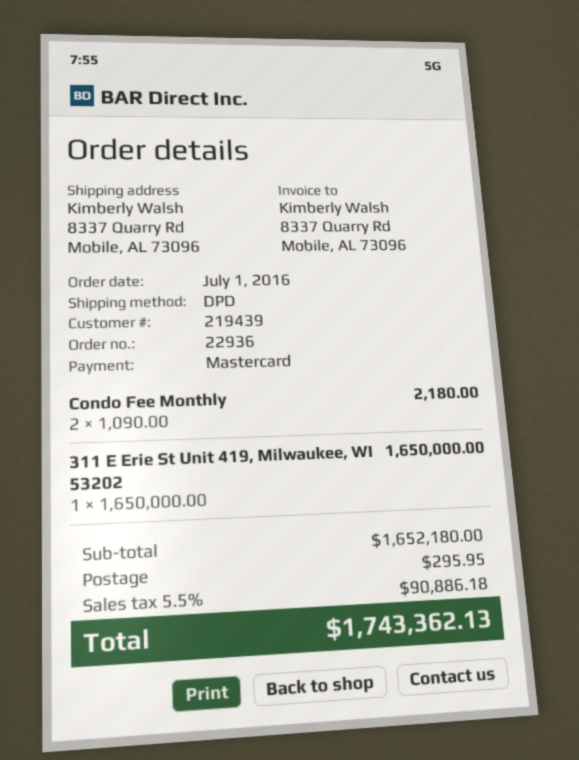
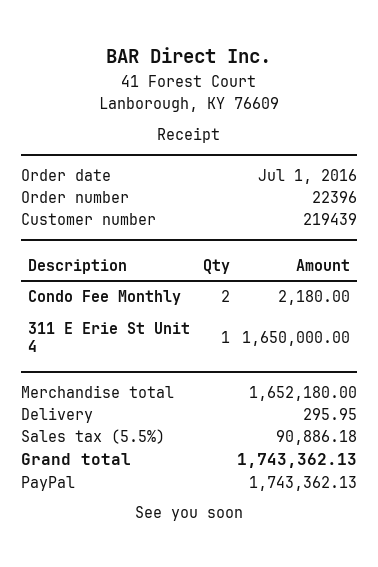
order number: 22936 -> 22396
payment method: Mastercard -> PayPal

